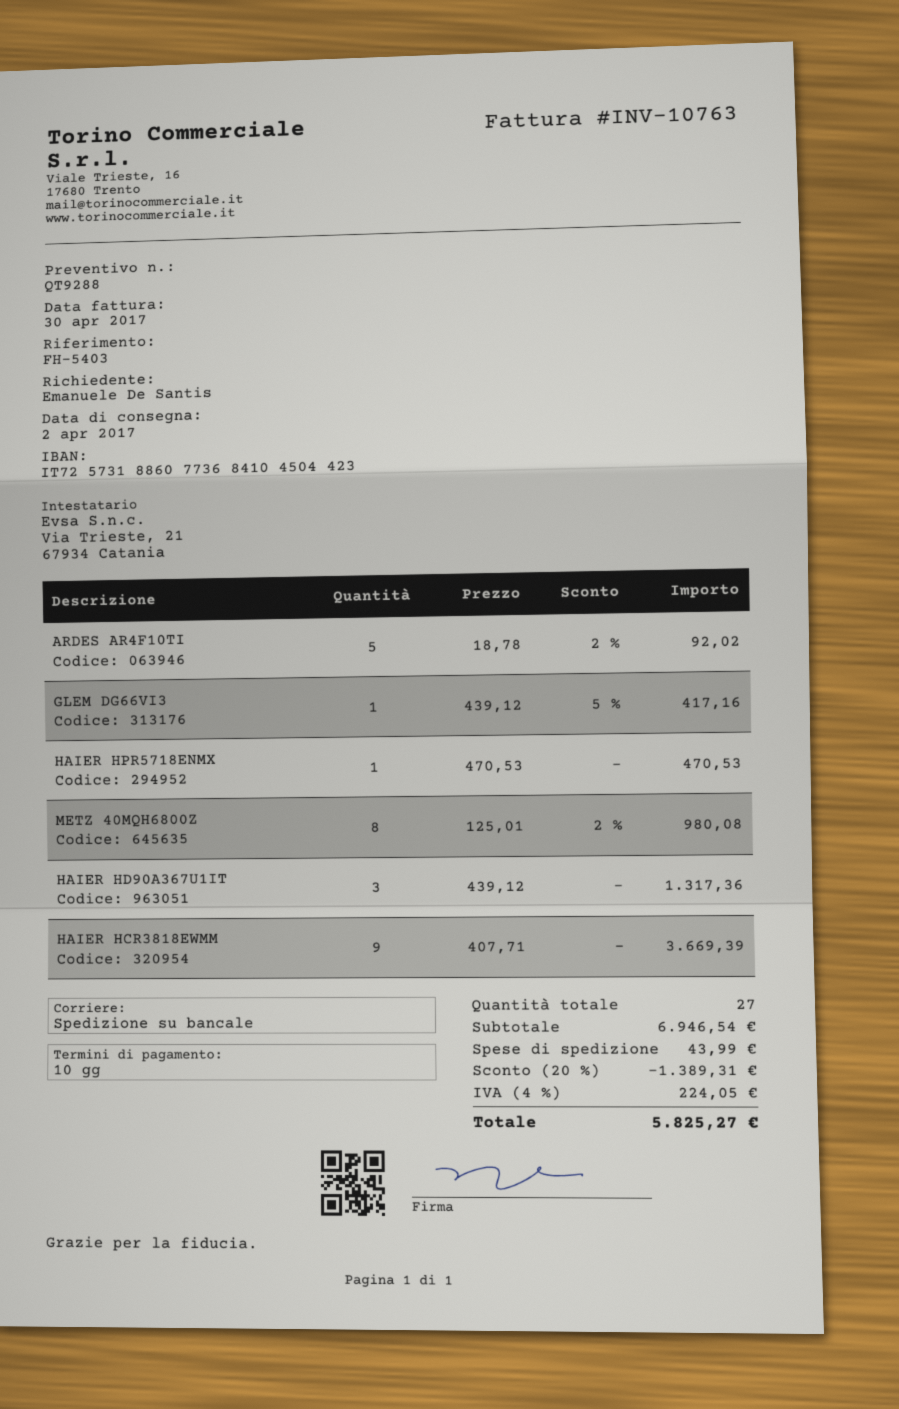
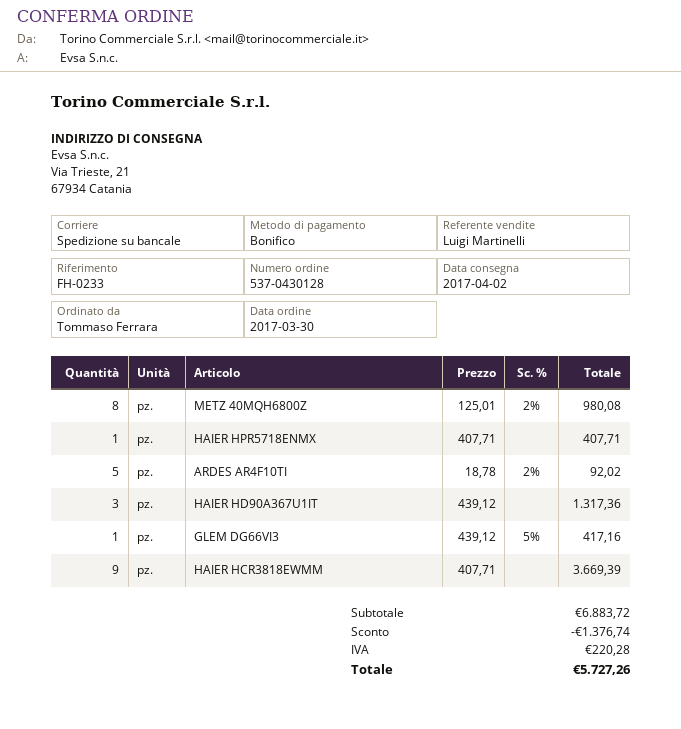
reference: FH-5403 -> FH-0233
ordered by: Emanuele De Santis -> Tommaso Ferrara
HAIER HPR5718ENMX: 1 x 470.53 = 470.53 -> 1 x 407.71 = 407.71
subtotal: 6946.54 -> 6883.72
discount: 1389.31 -> 1376.74
shipping: 43.99 -> none
tax: 224.05 -> 220.28
total: 5825.27 -> 5727.26

